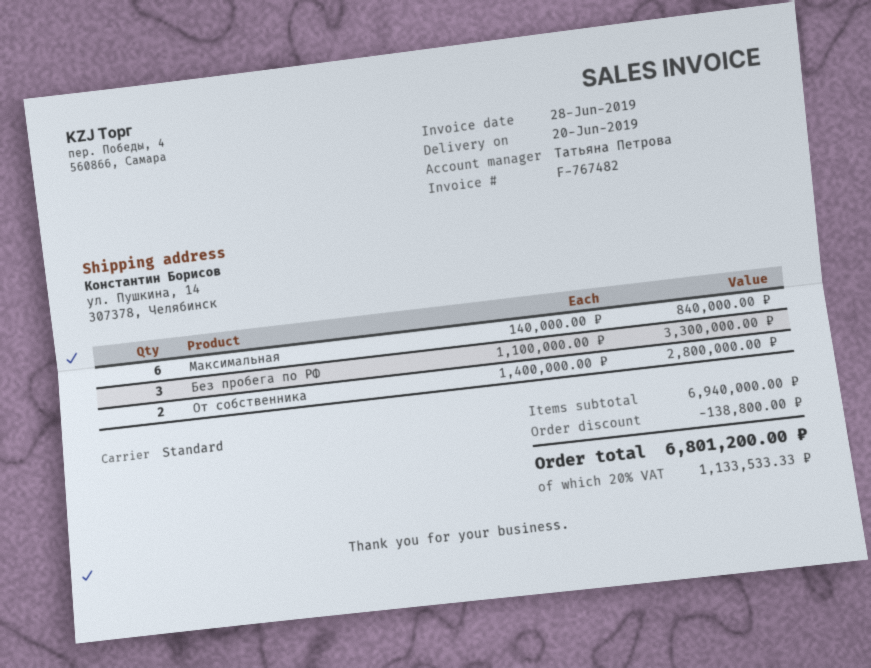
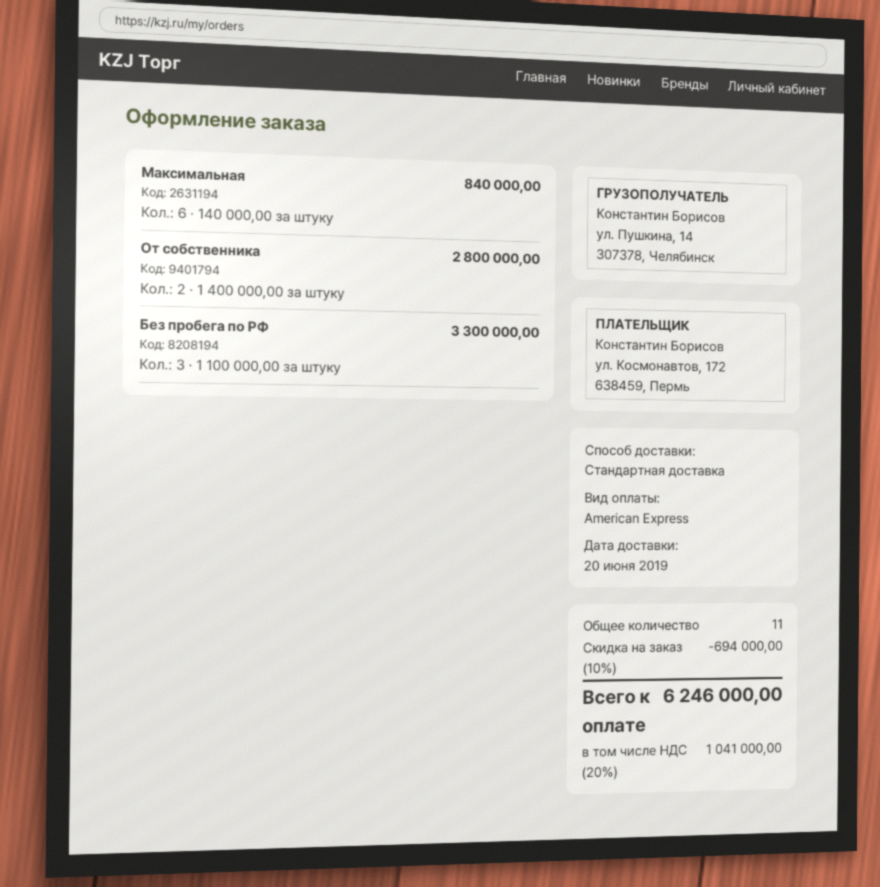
discount: 138800.00 -> 694000.00
tax: 20% = 1133533.33 -> 20% = 1041000.00
total: 6801200.00 -> 6246000.00

